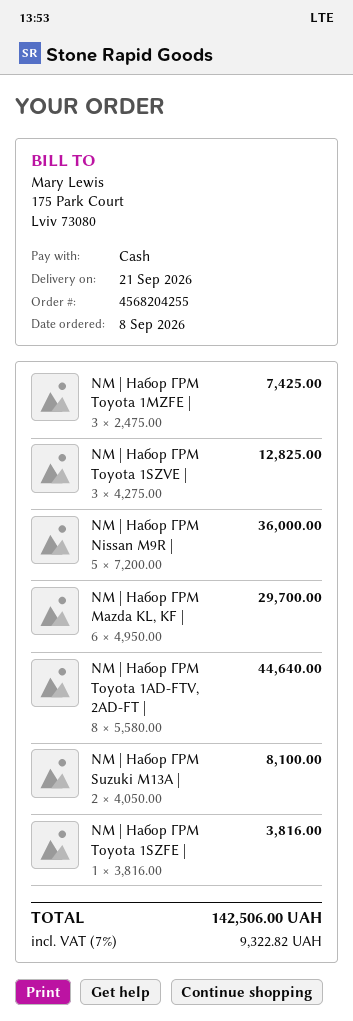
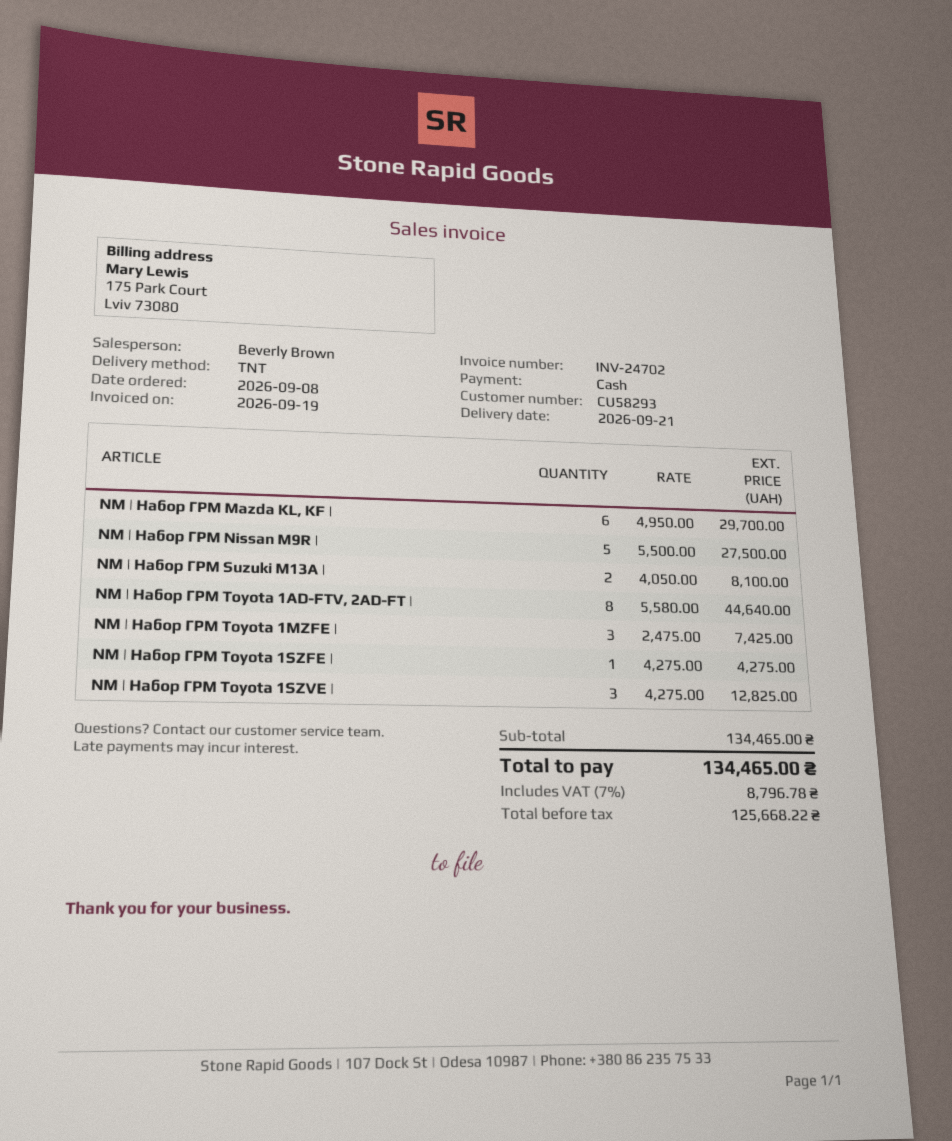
NM | Набор ГРМ Nissan M9R |: 5 x 7200.00 = 36000.00 -> 5 x 5500.00 = 27500.00
NM | Набор ГРМ Toyota 1SZFE |: 1 x 3816.00 = 3816.00 -> 1 x 4275.00 = 4275.00
tax: 7% = 9322.82 -> 7% = 8796.78
total: 142506.00 -> 134465.00

